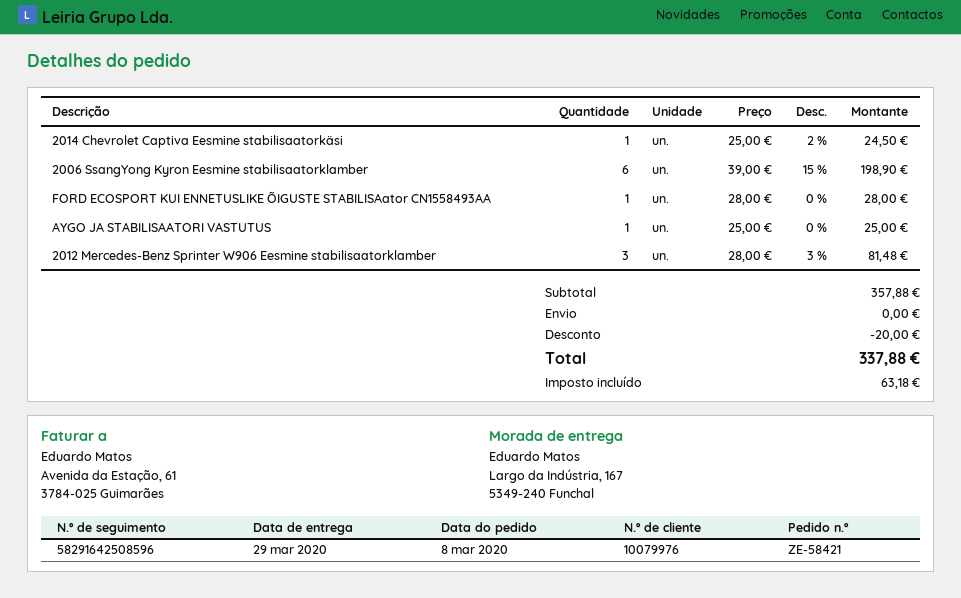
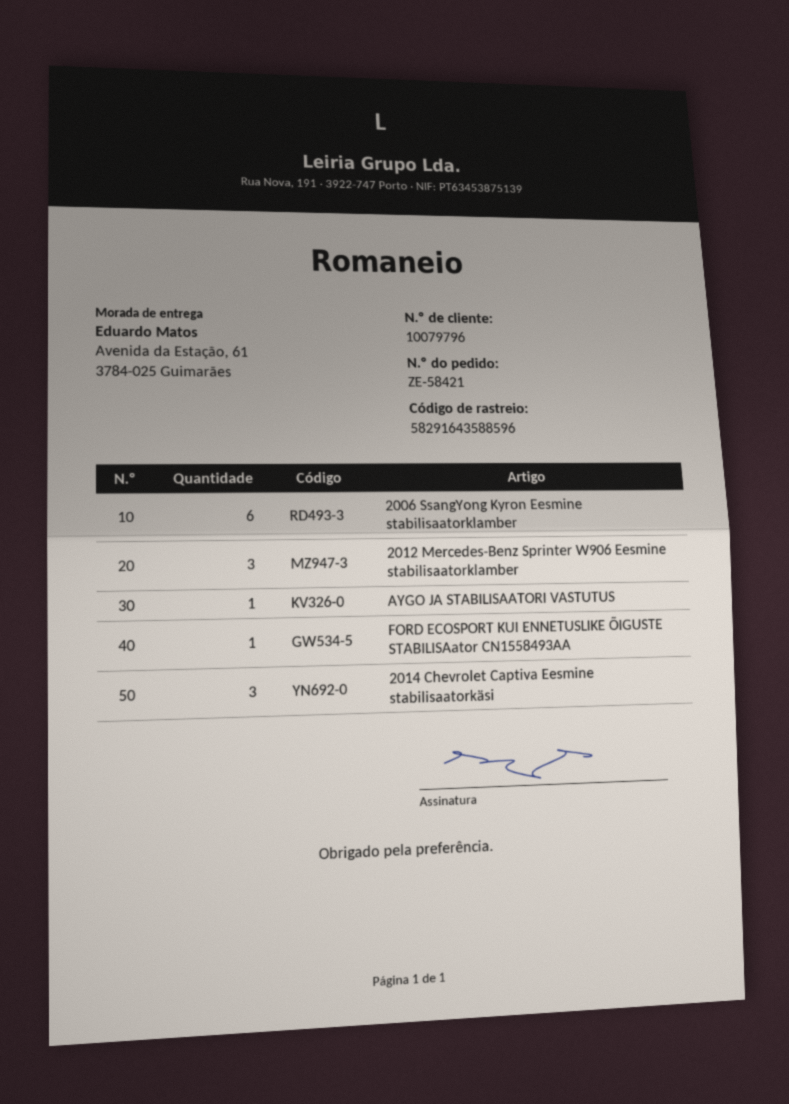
customer number: 10079976 -> 10079796
tracking number: 58291642508596 -> 58291643588596
ship to: Largo da Indústria, 167, 5349-240 Funchal -> Avenida da Estação, 61, 3784-025 Guimarães
2014 Chevrolet Captiva Eesmine stabilisaatorkäsi: 1 -> 3

